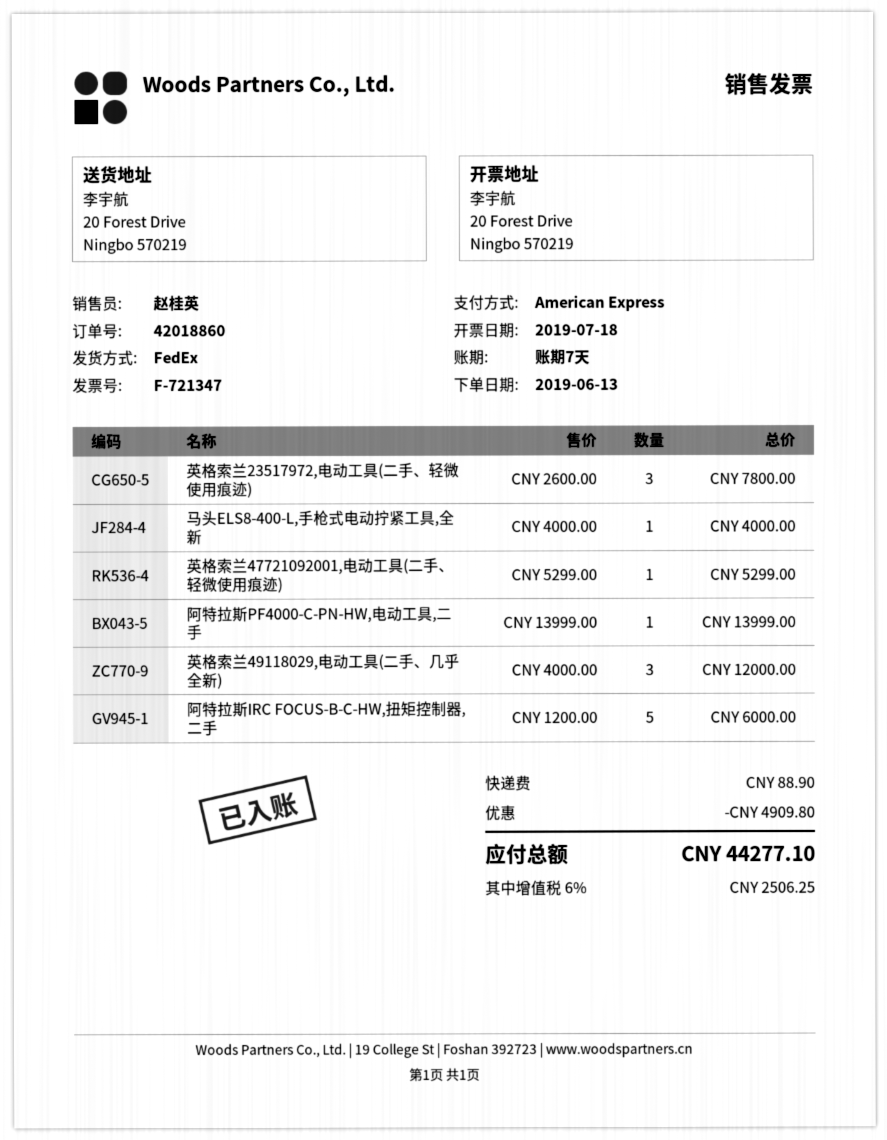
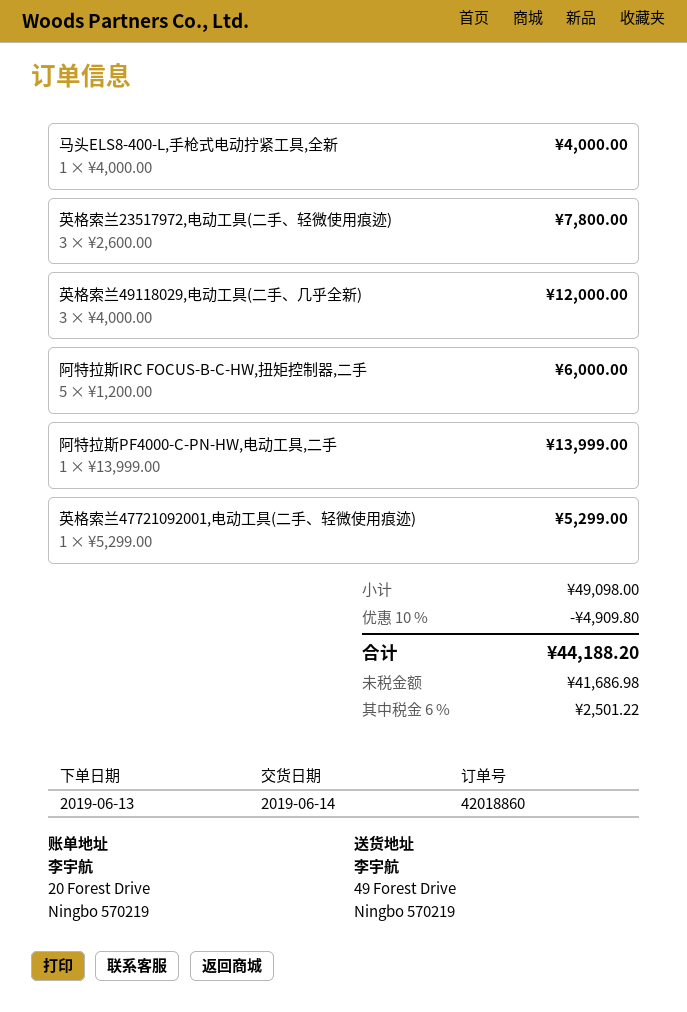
ship to: 20 Forest Drive, Ningbo 570219 -> 49 Forest Drive, Ningbo 570219
shipping: 88.90 -> none
tax: 6% = 2506.25 -> 6% = 2501.22
total: 44277.10 -> 44188.20

